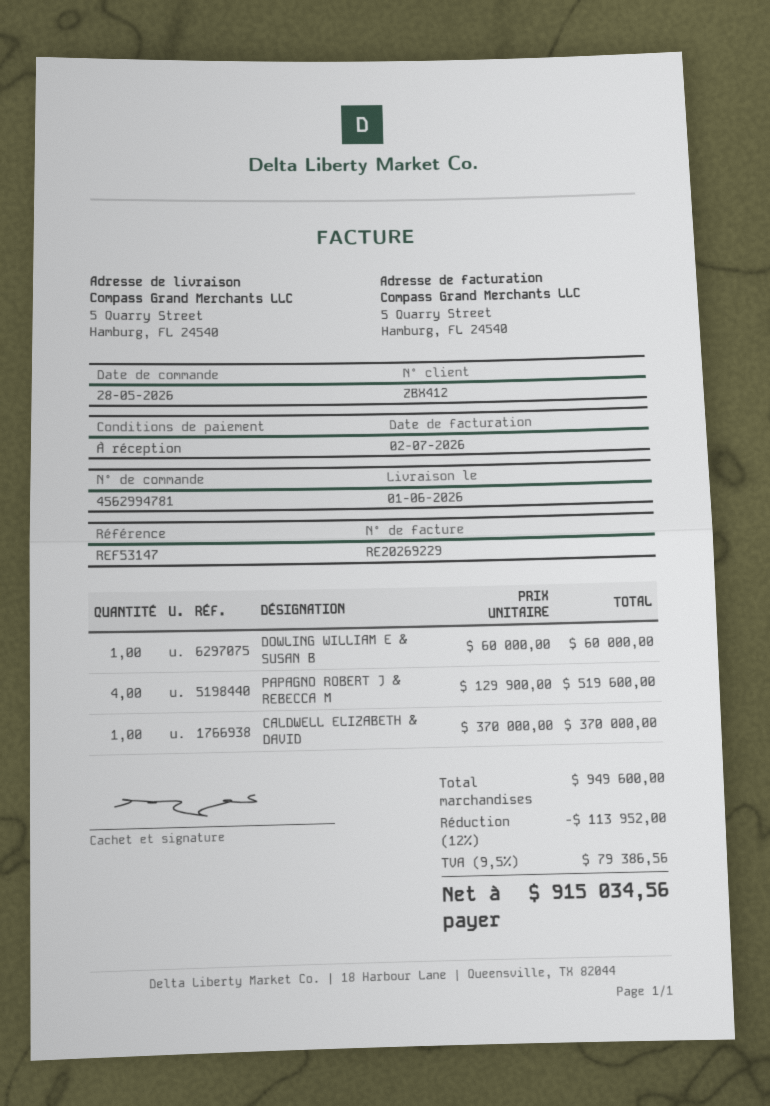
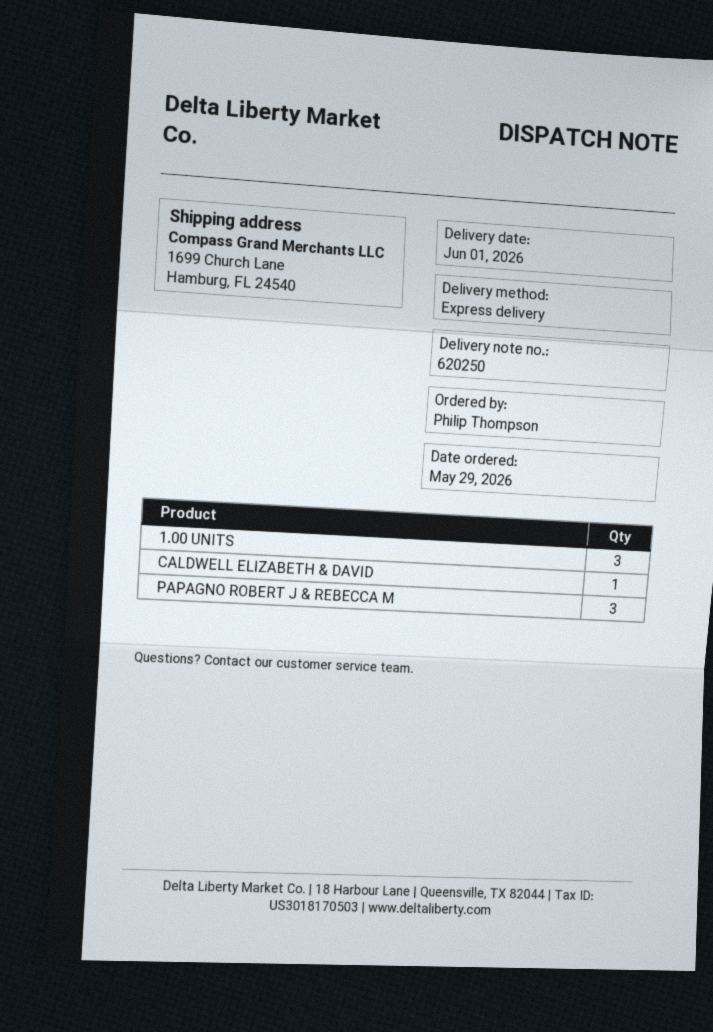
order date: 2026-05-28 -> 2026-05-29
ship to: 5 Quarry Street, Hamburg, FL 24540 -> 1699 Church Lane, Hamburg, FL 24540
DOWLING WILLIAM E & SUSAN B: 1 -> none
PAPAGNO ROBERT J & REBECCA M: 4 -> 3
1.00 UNITS: none -> 3

